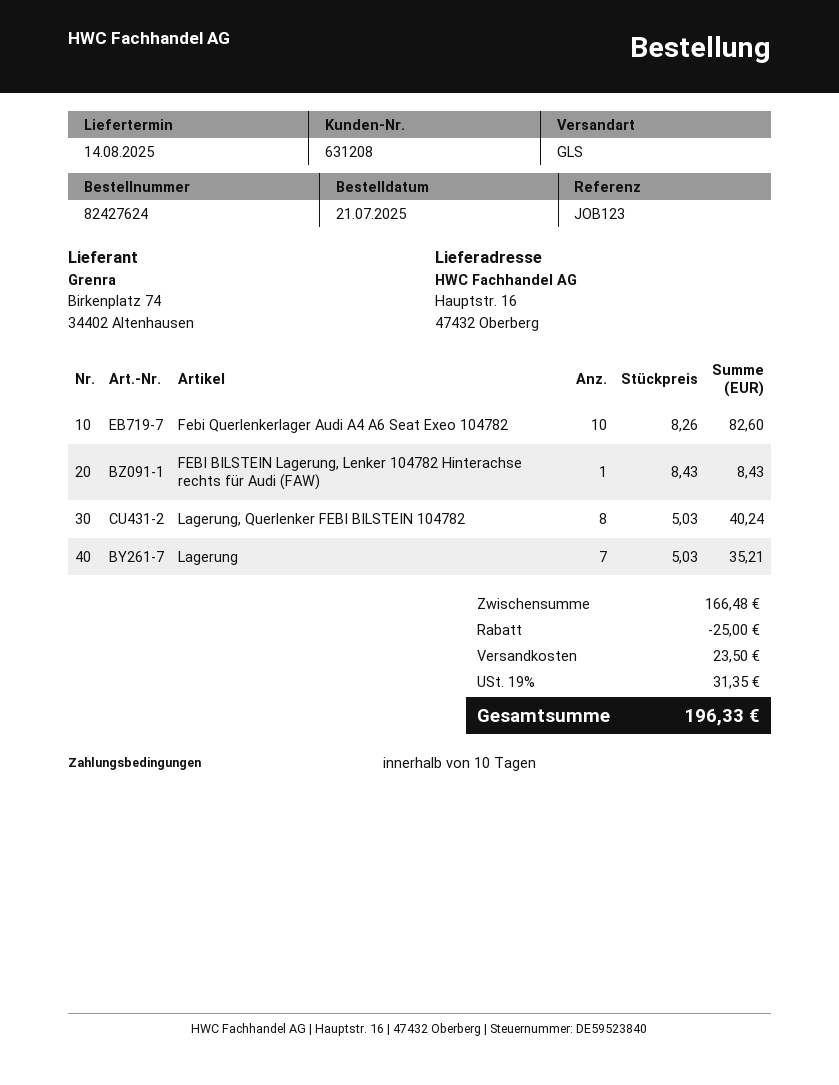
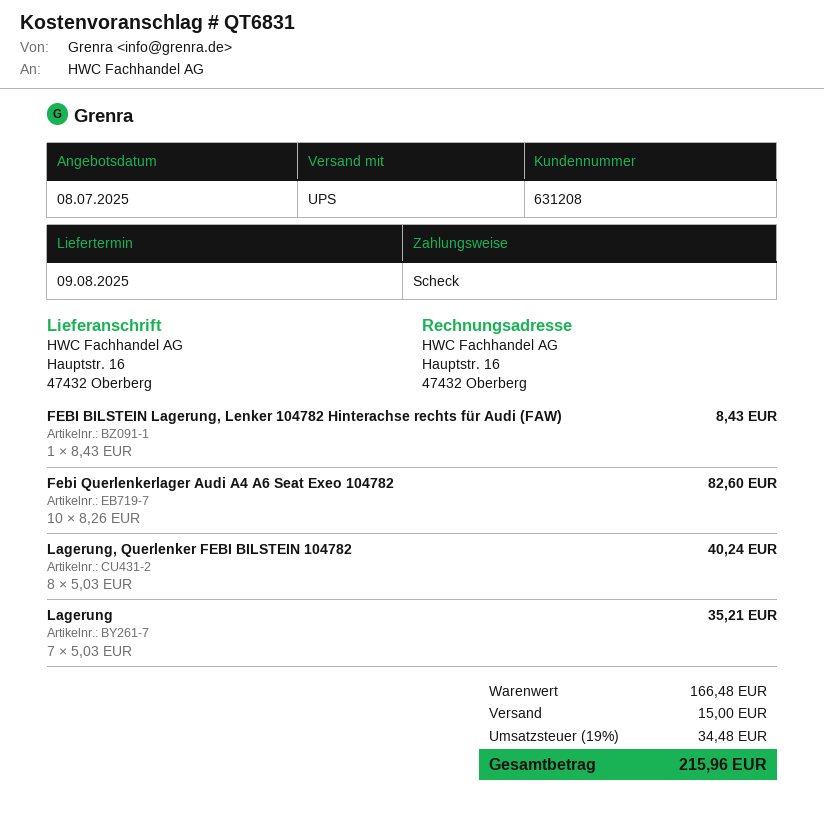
delivery date: 2025-08-14 -> 2025-08-09
shipping method: GLS -> UPS
discount: 25.00 -> none
shipping: 23.50 -> 15.00
tax: 19% = 31.35 -> 19% = 34.48
total: 196.33 -> 215.96

